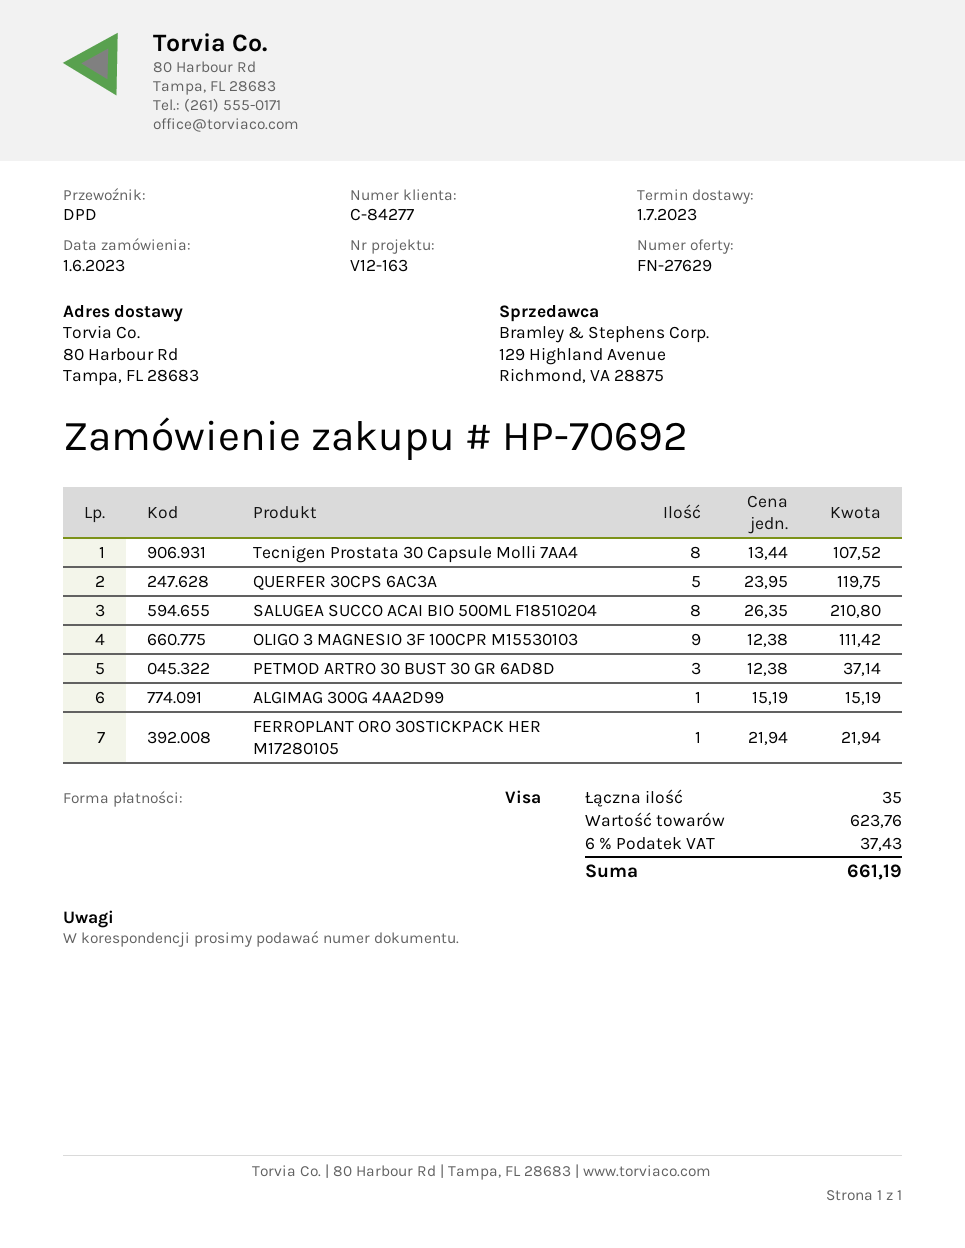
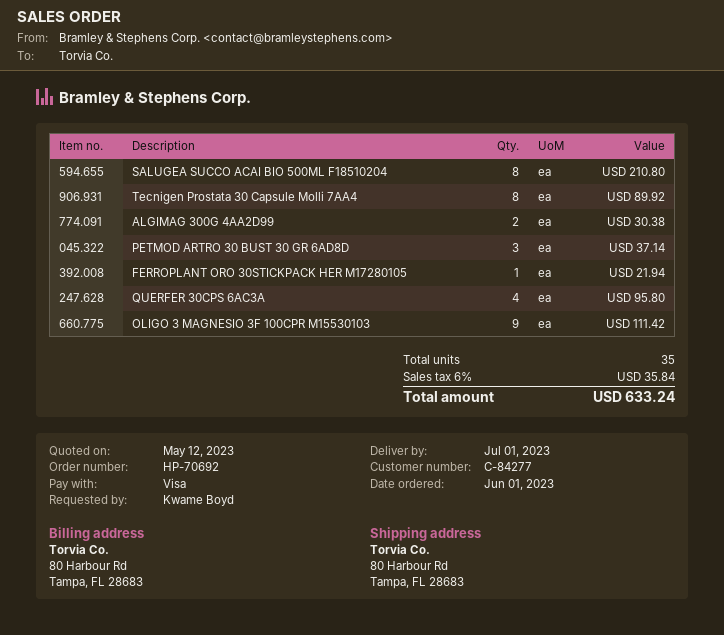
Tecnigen Prostata 30 Capsule Molli 7AA4: 8 for 107.52 -> 8 for 89.92
QUERFER 30CPS 6AC3A: 5 for 119.75 -> 4 for 95.80
ALGIMAG 300G 4AA2D99: 1 for 15.19 -> 2 for 30.38
tax: 6% = 37.43 -> 6% = 35.84
total: 661.19 -> 633.24

